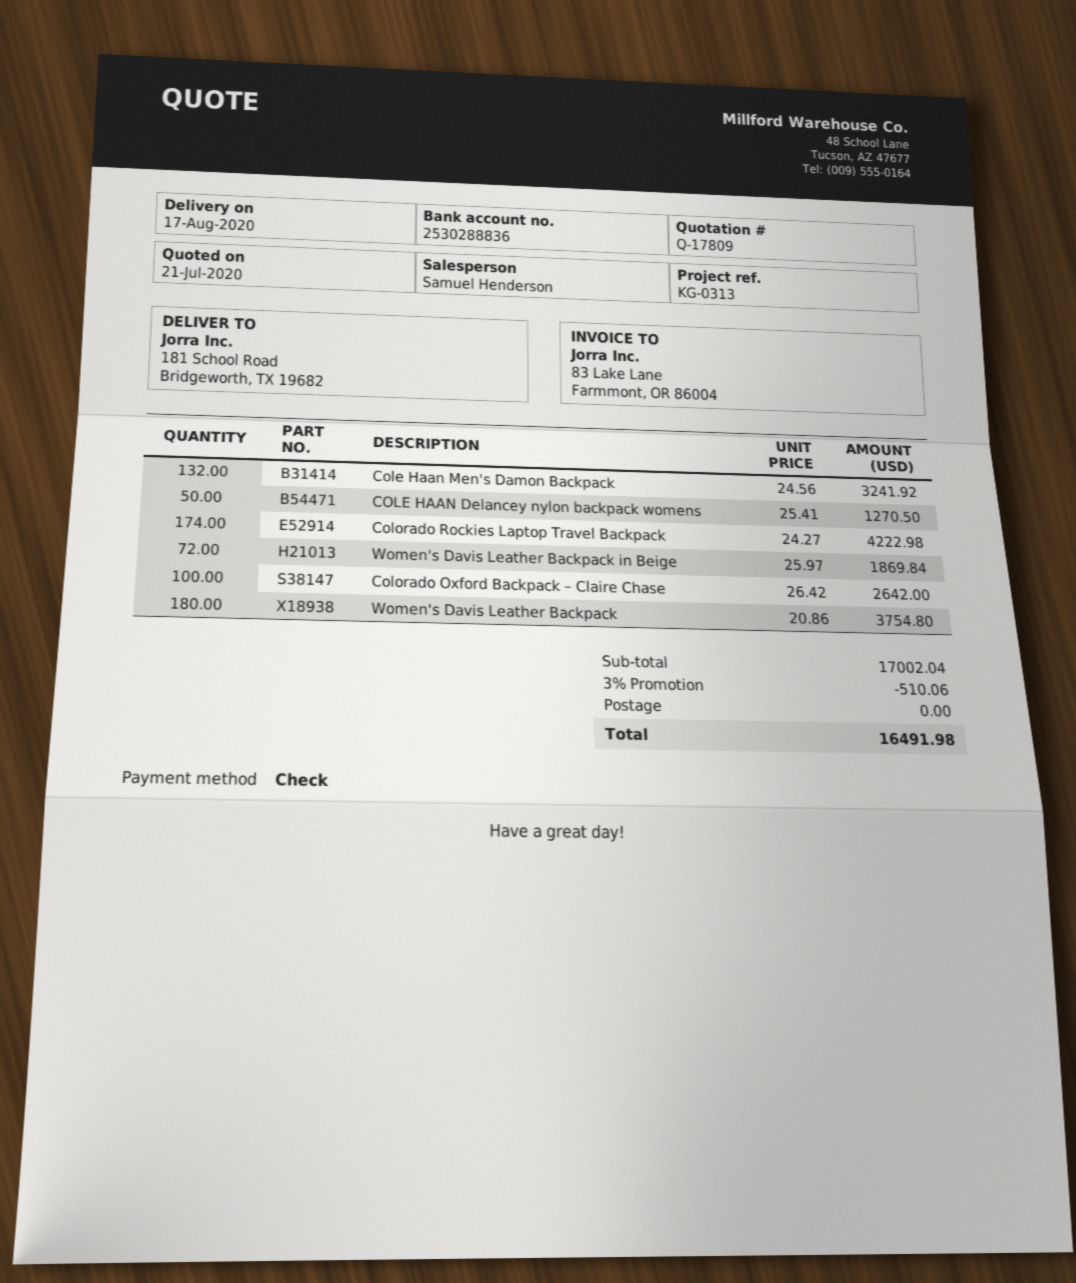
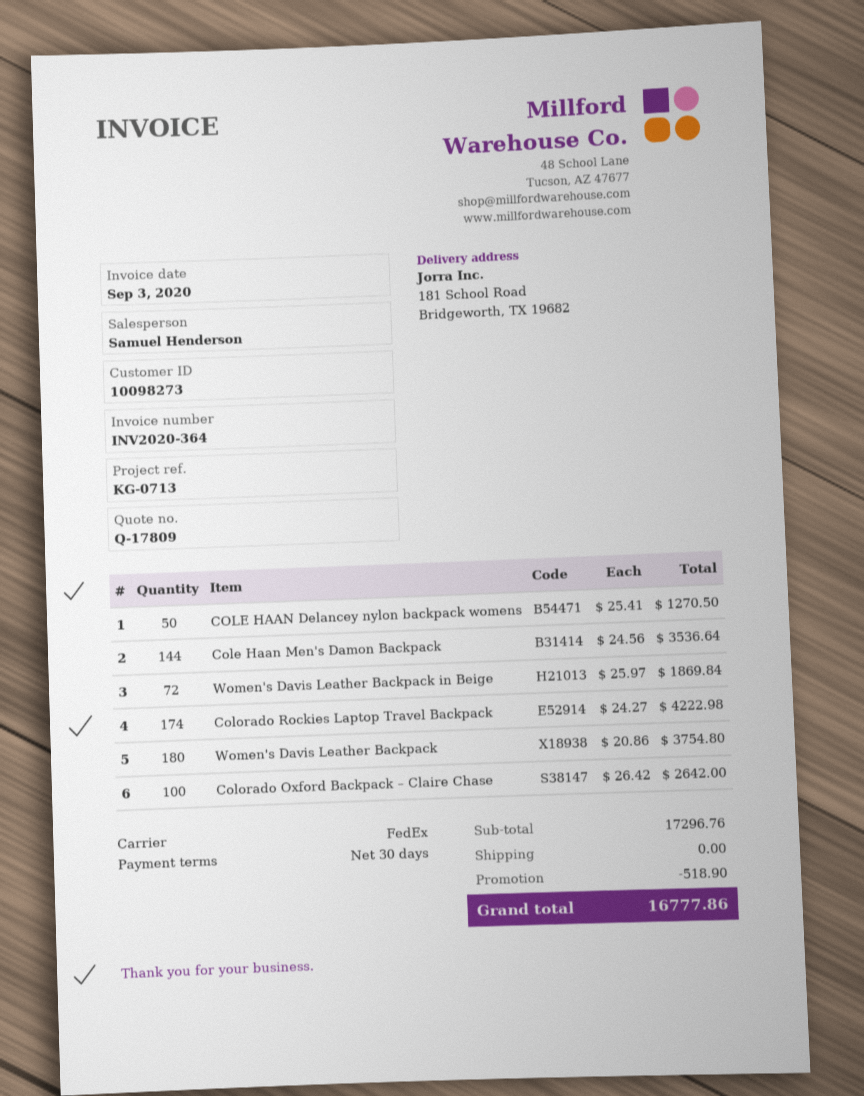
reference: KG-0313 -> KG-0713
Cole Haan Men's Damon Backpack: 132 x 24.56 = 3241.92 -> 144 x 24.56 = 3536.64
subtotal: 17002.04 -> 17296.76
discount: 510.06 -> 518.90
total: 16491.98 -> 16777.86

